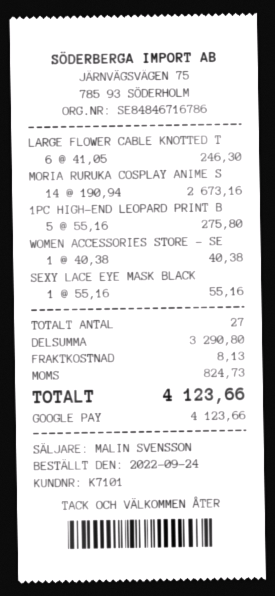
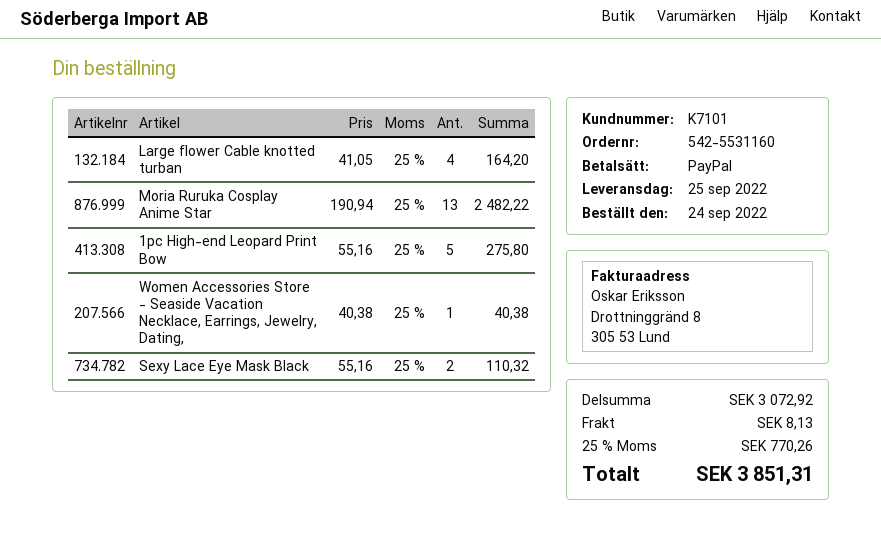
payment method: Google Pay -> PayPal
LARGE FLOWER CABLE KNOTTED T: 6 x 41.05 = 246.30 -> 4 x 41.05 = 164.20
MORIA RURUKA COSPLAY ANIME S: 14 x 190.94 = 2673.16 -> 13 x 190.94 = 2482.22
SEXY LACE EYE MASK BLACK: 1 x 55.16 = 55.16 -> 2 x 55.16 = 110.32
subtotal: 3290.80 -> 3072.92
tax: 824.73 -> 770.26
total: 4123.66 -> 3851.31

